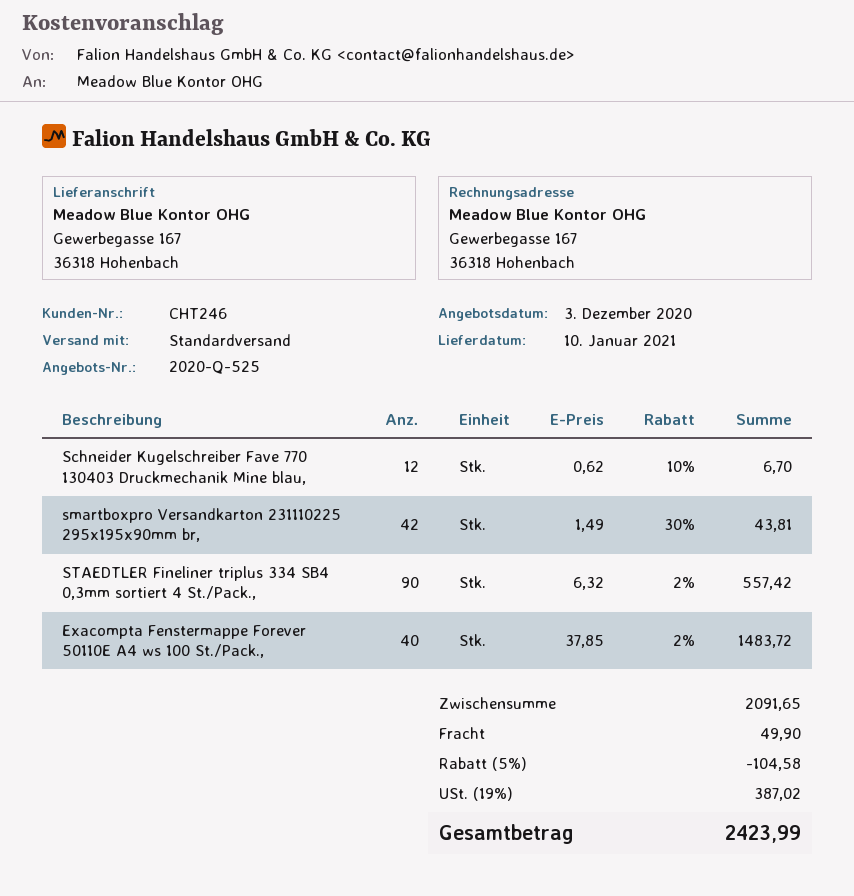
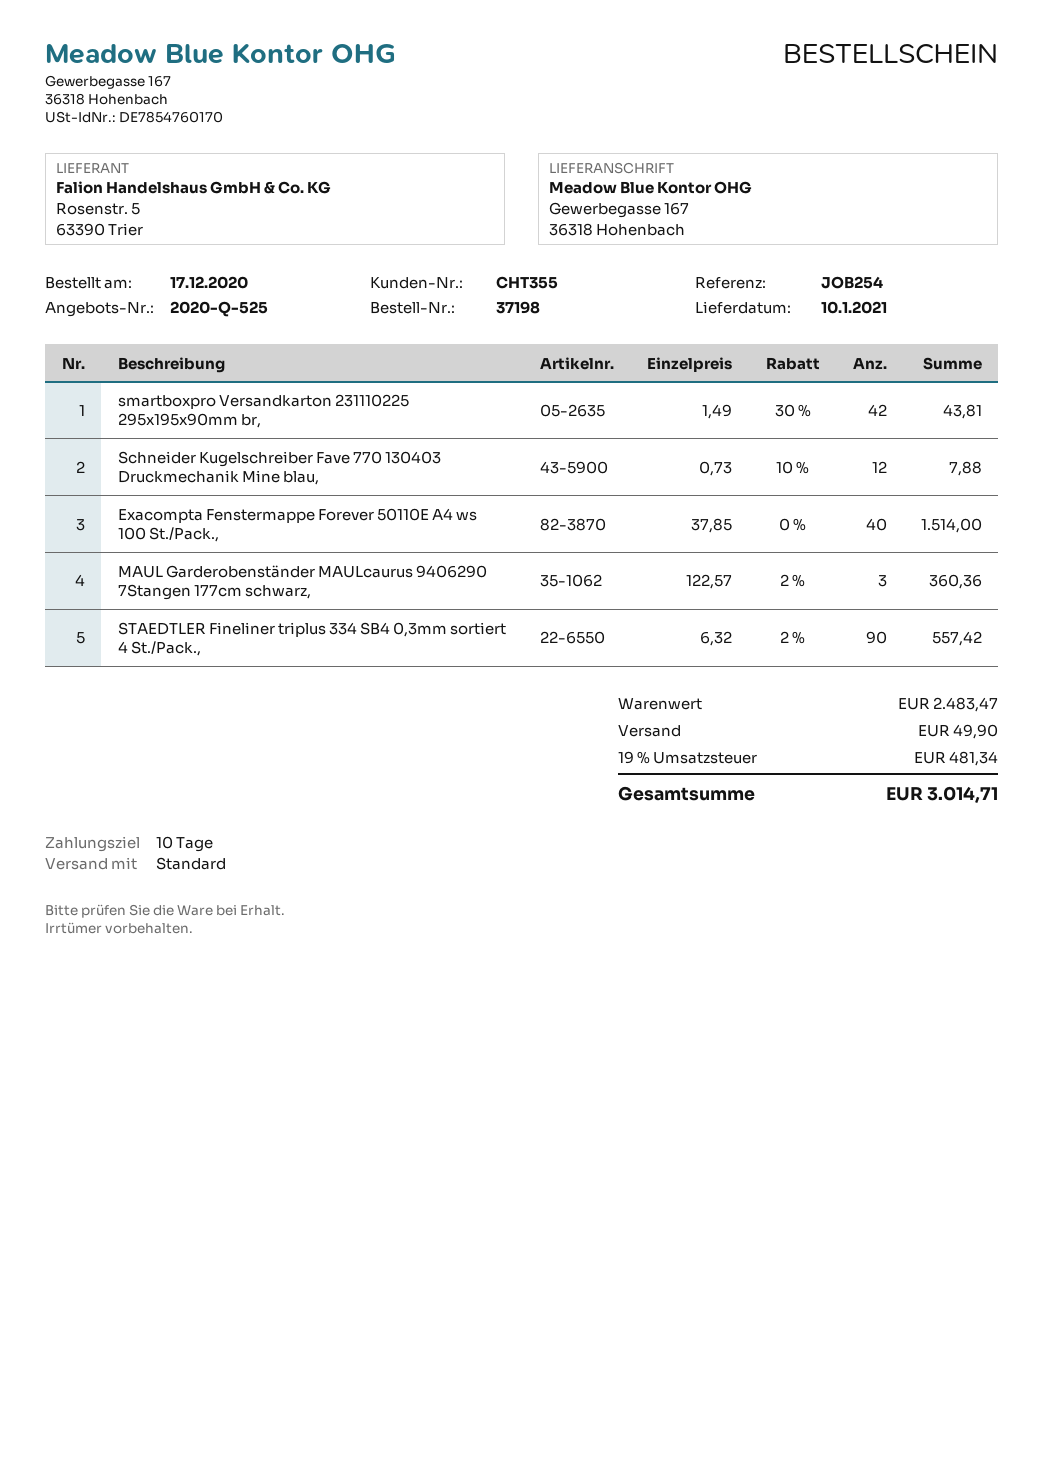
customer number: CHT246 -> CHT355
Schneider Kugelschreiber Fave 770 130403 Druckmechanik Mine blau,: 12 x 0.62 - 10% = 6.70 -> 12 x 0.73 - 10% = 7.88
Exacompta Fenstermappe Forever 50110E A4 ws 100 St./Pack.,: 40 x 37.85 - 2% = 1483.72 -> 40 x 37.85 = 1514.00
MAUL Garderobenständer MAULcaurus 9406290 7Stangen 177cm schwarz,: none -> 3 x 122.57 - 2% = 360.36
subtotal: 2091.65 -> 2483.47
discount: 5% = 104.58 -> none
tax: 19% = 387.02 -> 19% = 481.34
total: 2423.99 -> 3014.71

